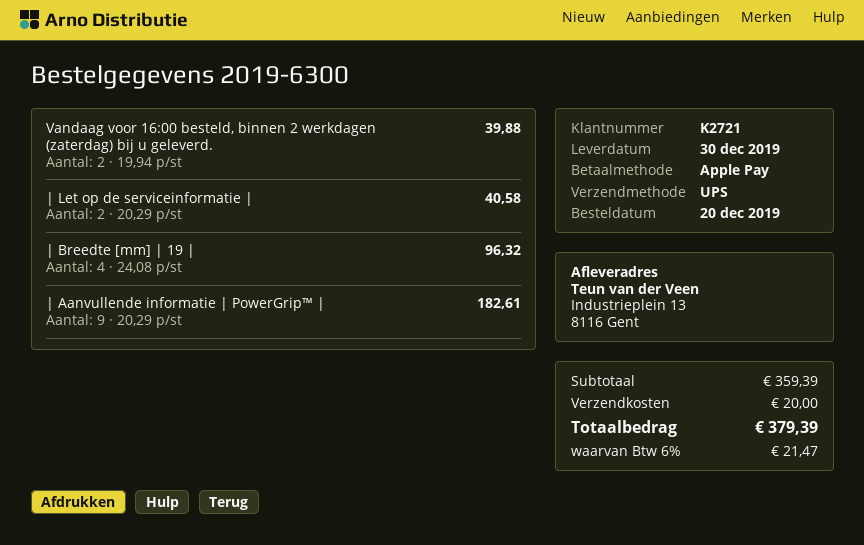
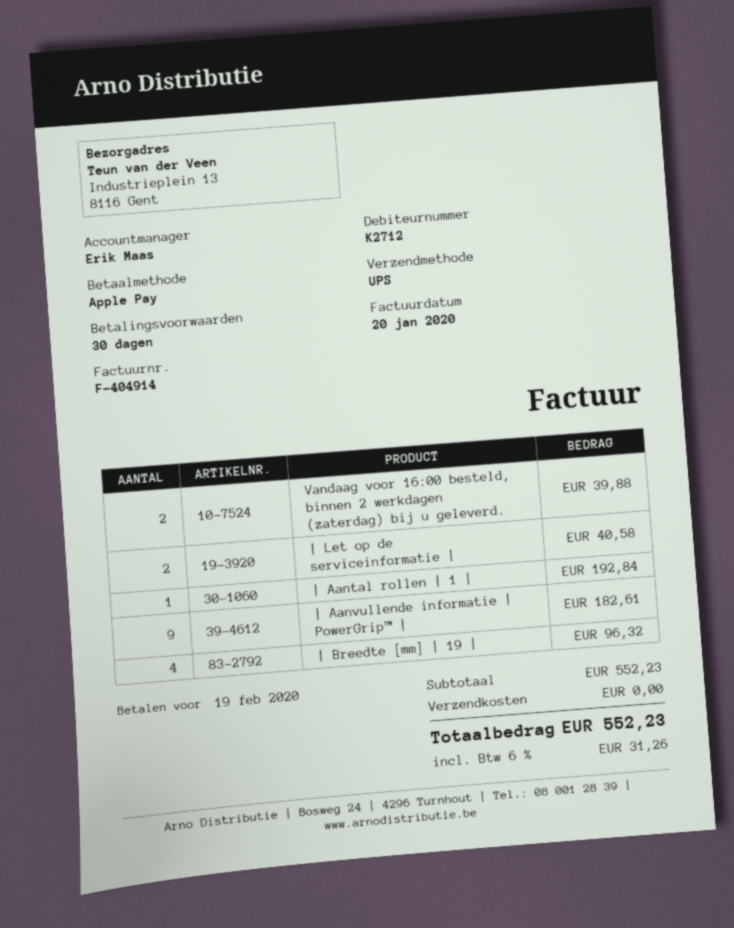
customer number: K2721 -> K2712
| Aantal rollen | 1 |: none -> 1 for 192.84
subtotal: 359.39 -> 552.23
shipping: 20.00 -> 0.00
tax: 6% = 21.47 -> 6% = 31.26
total: 379.39 -> 552.23

